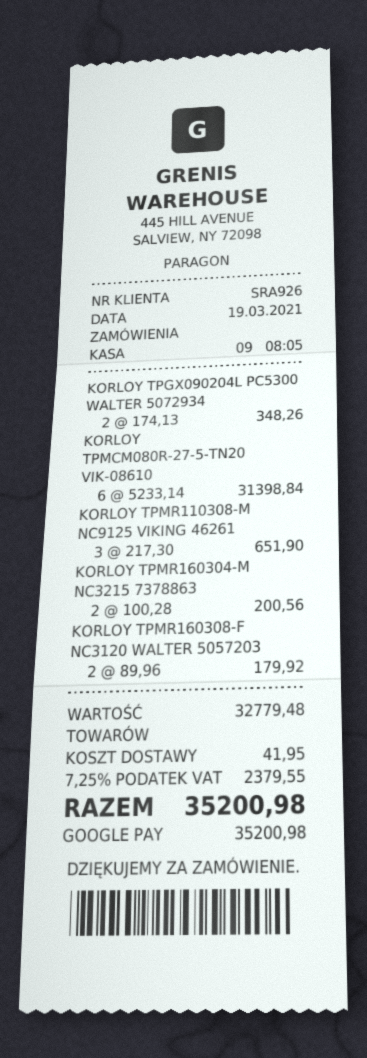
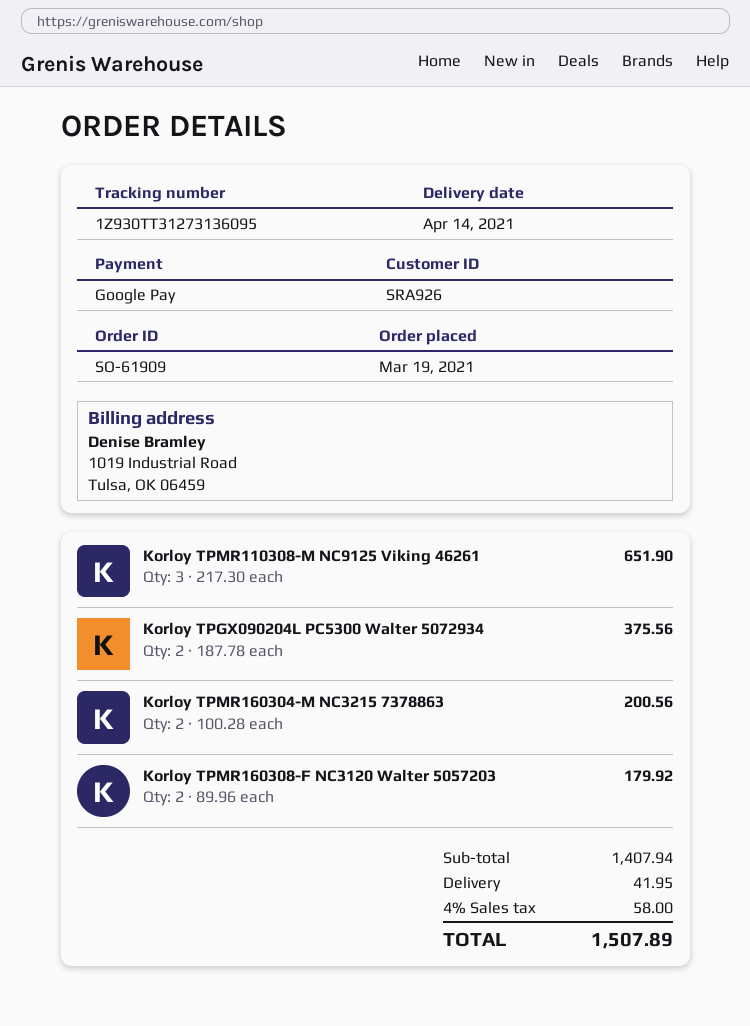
KORLOY TPGX090204L PC5300 WALTER 5072934: 2 x 174.13 = 348.26 -> 2 x 187.78 = 375.56
KORLOY TPMCM080R-27-5-TN20 VIK-08610: 6 x 5233.14 = 31398.84 -> none
subtotal: 32779.48 -> 1407.94
tax: 7.25% = 2379.55 -> 4% = 58.00
total: 35200.98 -> 1507.89

